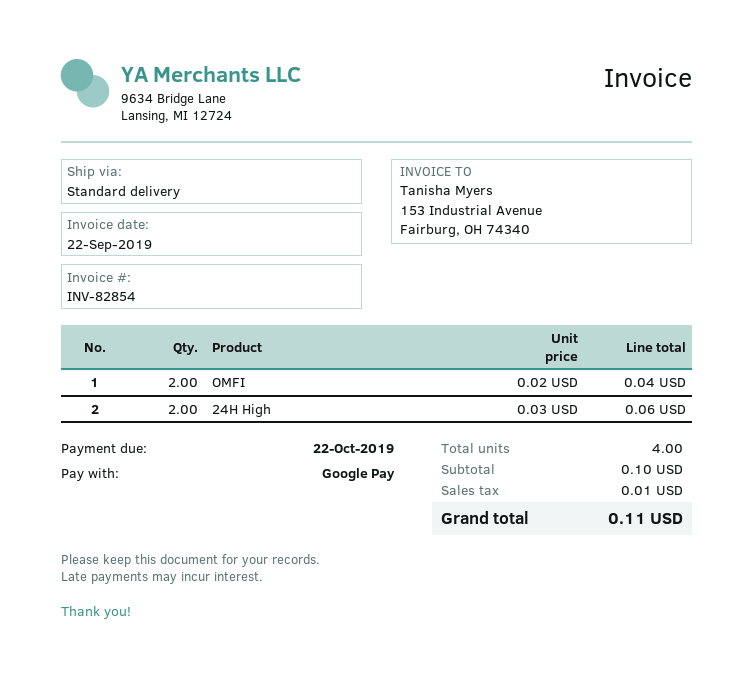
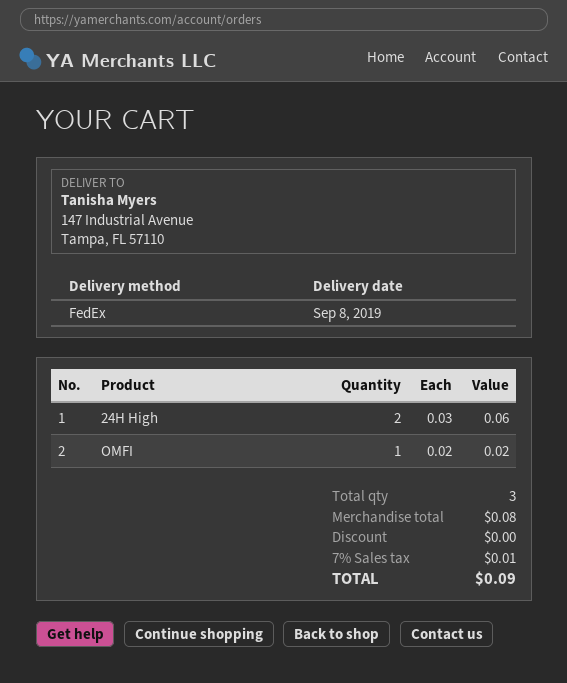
shipping method: standard -> FedEx
OMFI: 2 x 0.02 = 0.04 -> 1 x 0.02 = 0.02
total quantity: 4 -> 3
subtotal: 0.10 -> 0.08
discount: none -> 0.00
total: 0.11 -> 0.09

